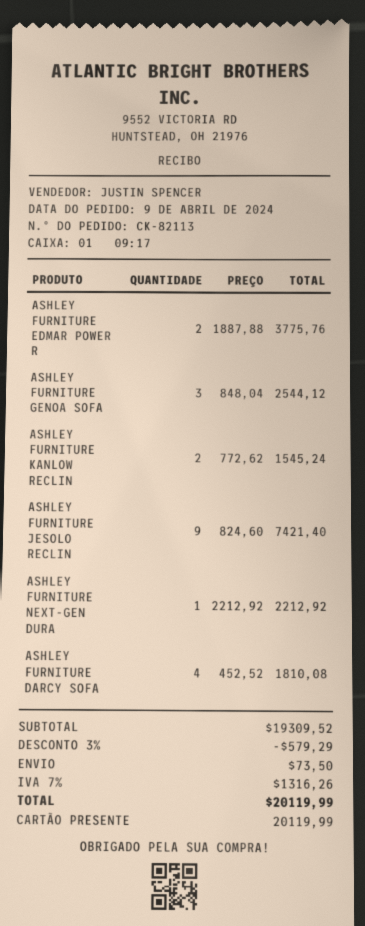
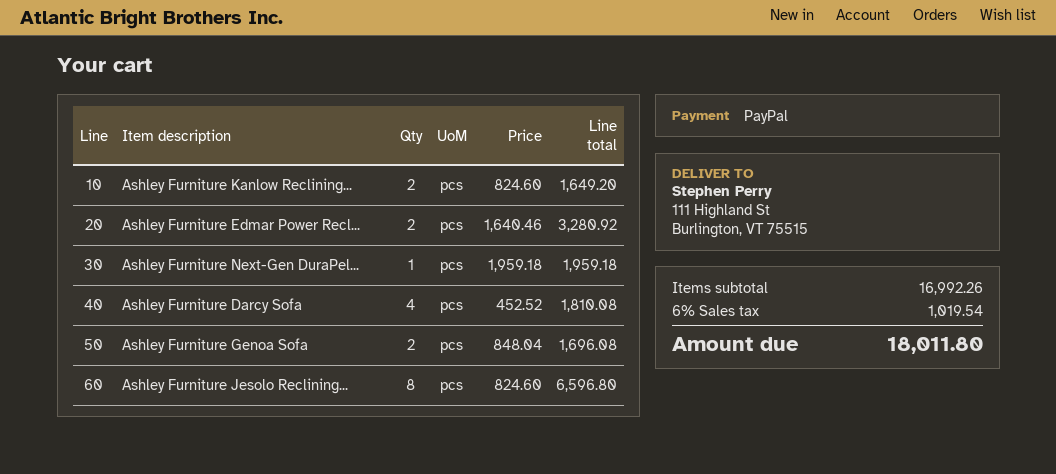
payment method: gift card -> PayPal
ASHLEY FURNITURE EDMAR POWER R: 2 x 1887.88 = 3775.76 -> 2 x 1640.46 = 3280.92
ASHLEY FURNITURE GENOA SOFA: 3 x 848.04 = 2544.12 -> 2 x 848.04 = 1696.08
ASHLEY FURNITURE KANLOW RECLIN: 2 x 772.62 = 1545.24 -> 2 x 824.60 = 1649.20
ASHLEY FURNITURE JESOLO RECLIN: 9 x 824.60 = 7421.40 -> 8 x 824.60 = 6596.80
ASHLEY FURNITURE NEXT-GEN DURA: 1 x 2212.92 = 2212.92 -> 1 x 1959.18 = 1959.18
subtotal: 19309.52 -> 16992.26
discount: 3% = 579.29 -> none
shipping: 73.50 -> none
tax: 7% = 1316.26 -> 6% = 1019.54
total: 20119.99 -> 18011.80

